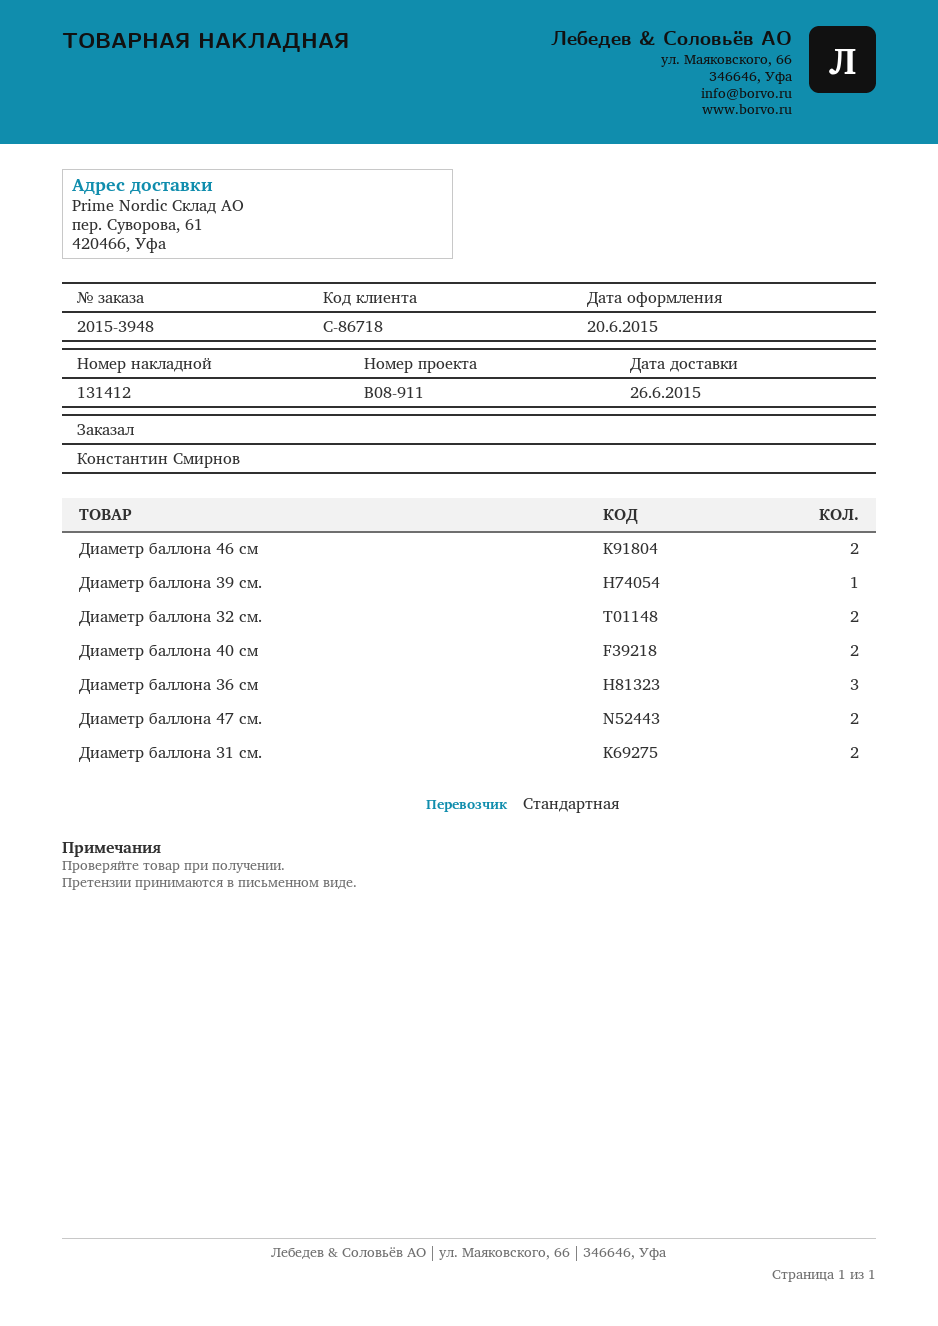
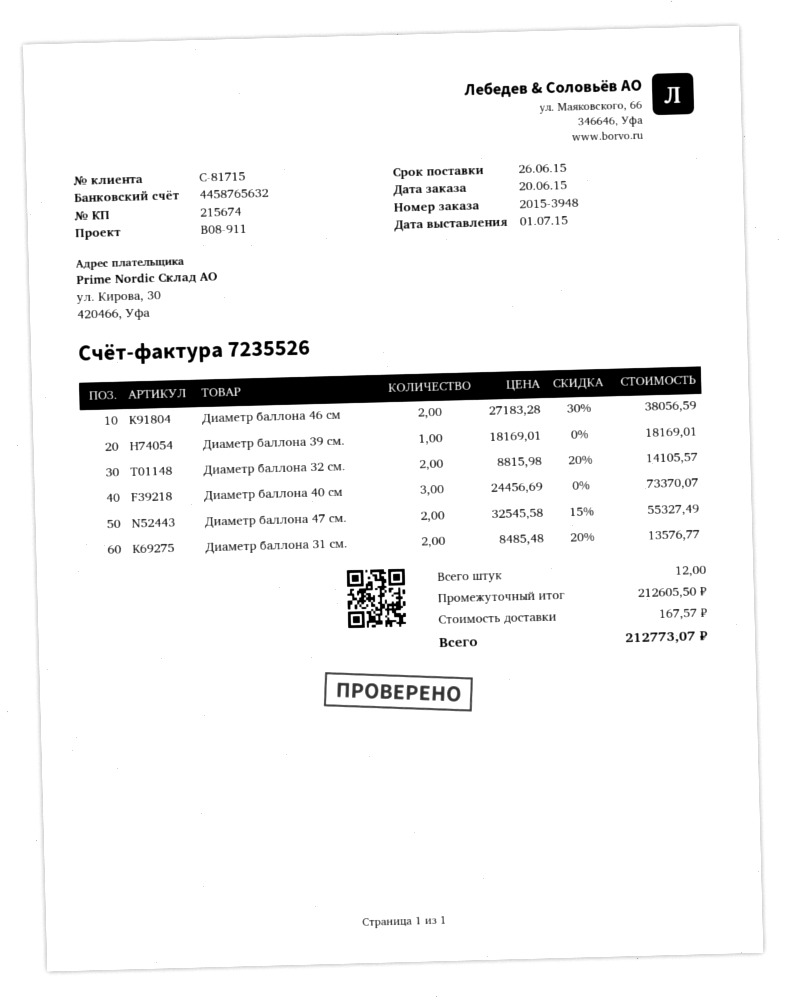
customer number: C-86718 -> C-81715
Диаметр баллона 40 см: 2 -> 3
Диаметр баллона 36 см: 3 -> none

